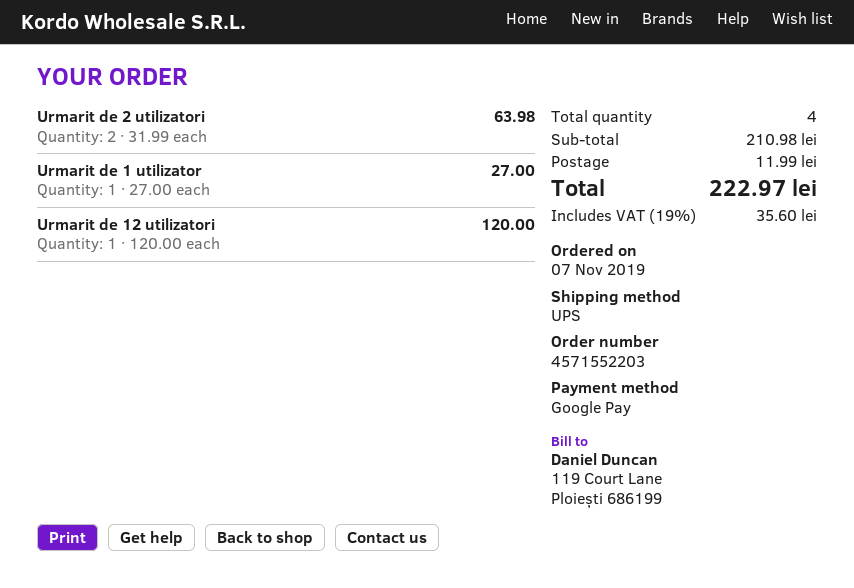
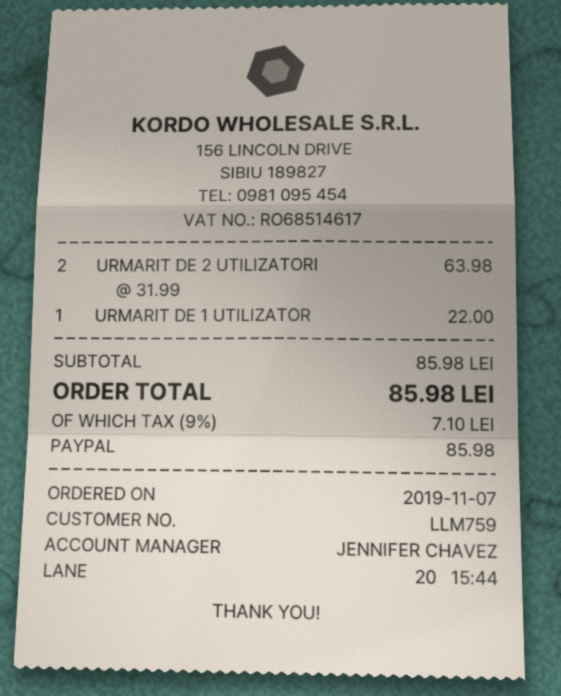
payment method: Google Pay -> PayPal
Urmarit de 1 utilizator: 1 x 27.00 = 27.00 -> 1 x 22.00 = 22.00
Urmarit de 12 utilizatori: 1 x 120.00 = 120.00 -> none
subtotal: 210.98 -> 85.98
shipping: 11.99 -> none
tax: 19% = 35.60 -> 9% = 7.10
total: 222.97 -> 85.98

